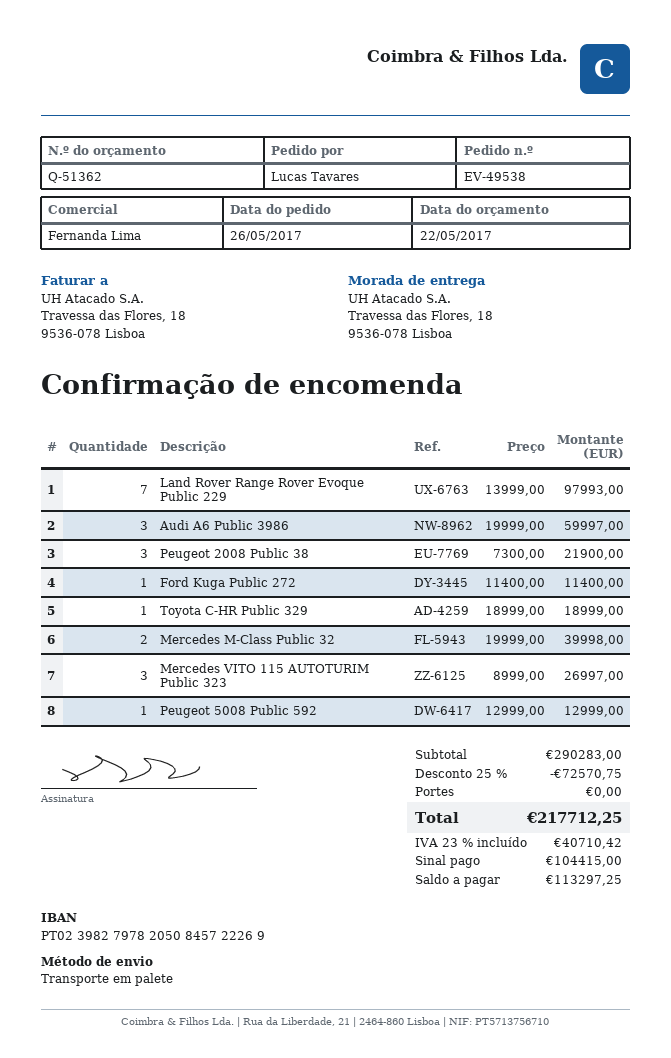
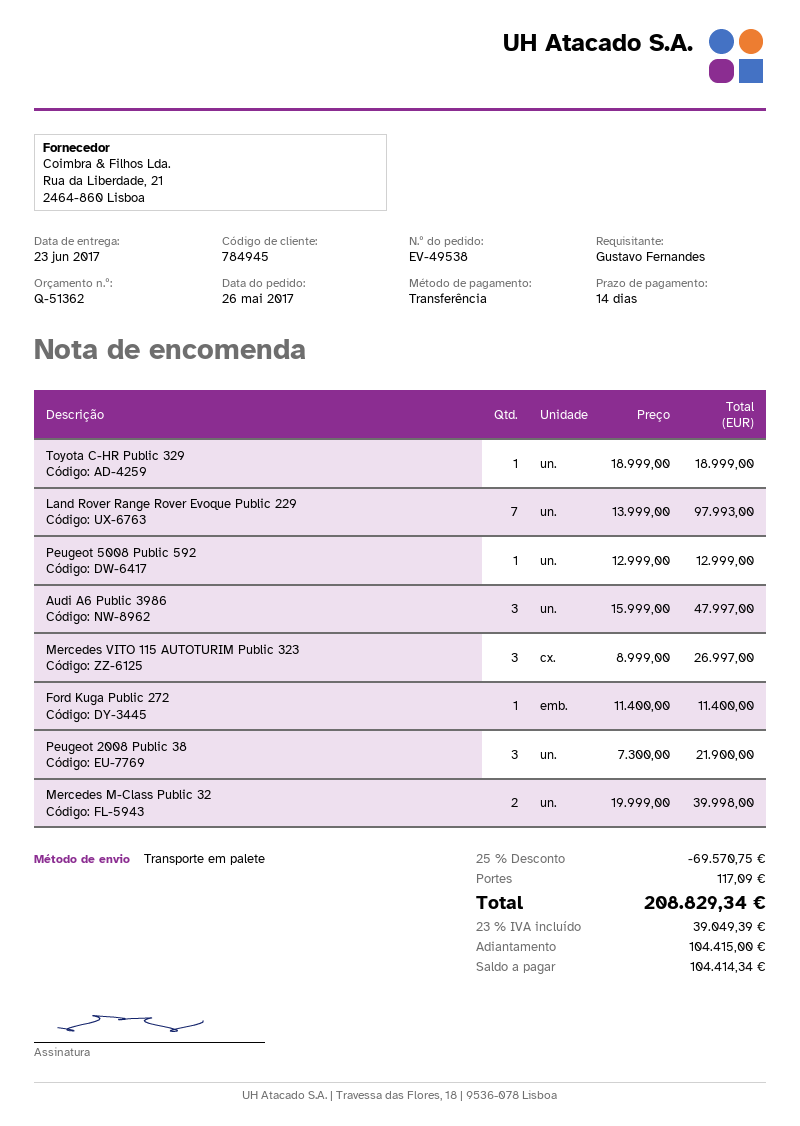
ordered by: Lucas Tavares -> Gustavo Fernandes
Audi A6 Public 3986: 3 x 19999.00 = 59997.00 -> 3 x 15999.00 = 47997.00
discount: 25% = 72570.75 -> 25% = 69570.75
shipping: 0.00 -> 117.09
tax: 23% = 40710.42 -> 23% = 39049.39
total: 217712.25 -> 208829.34
balance: 113297.25 -> 104414.34

